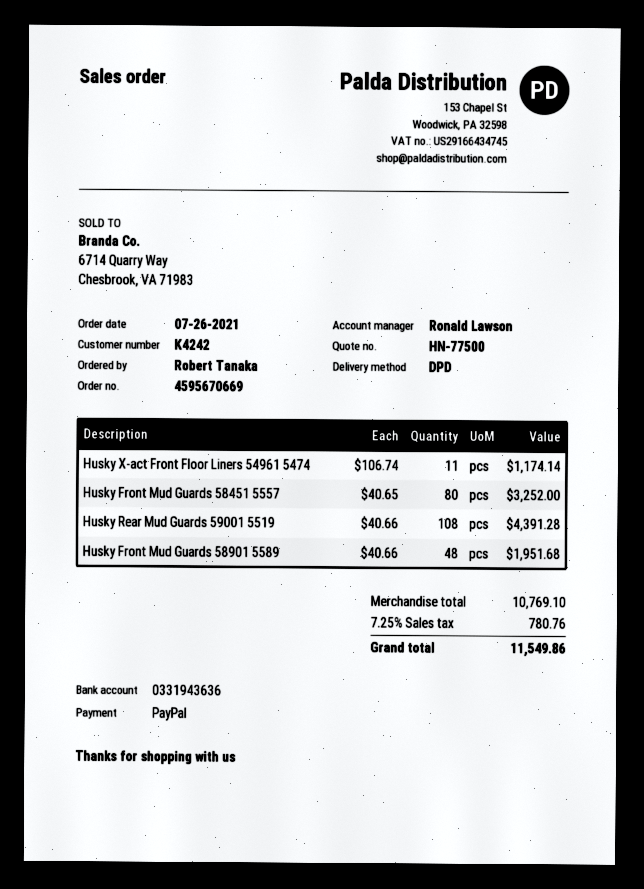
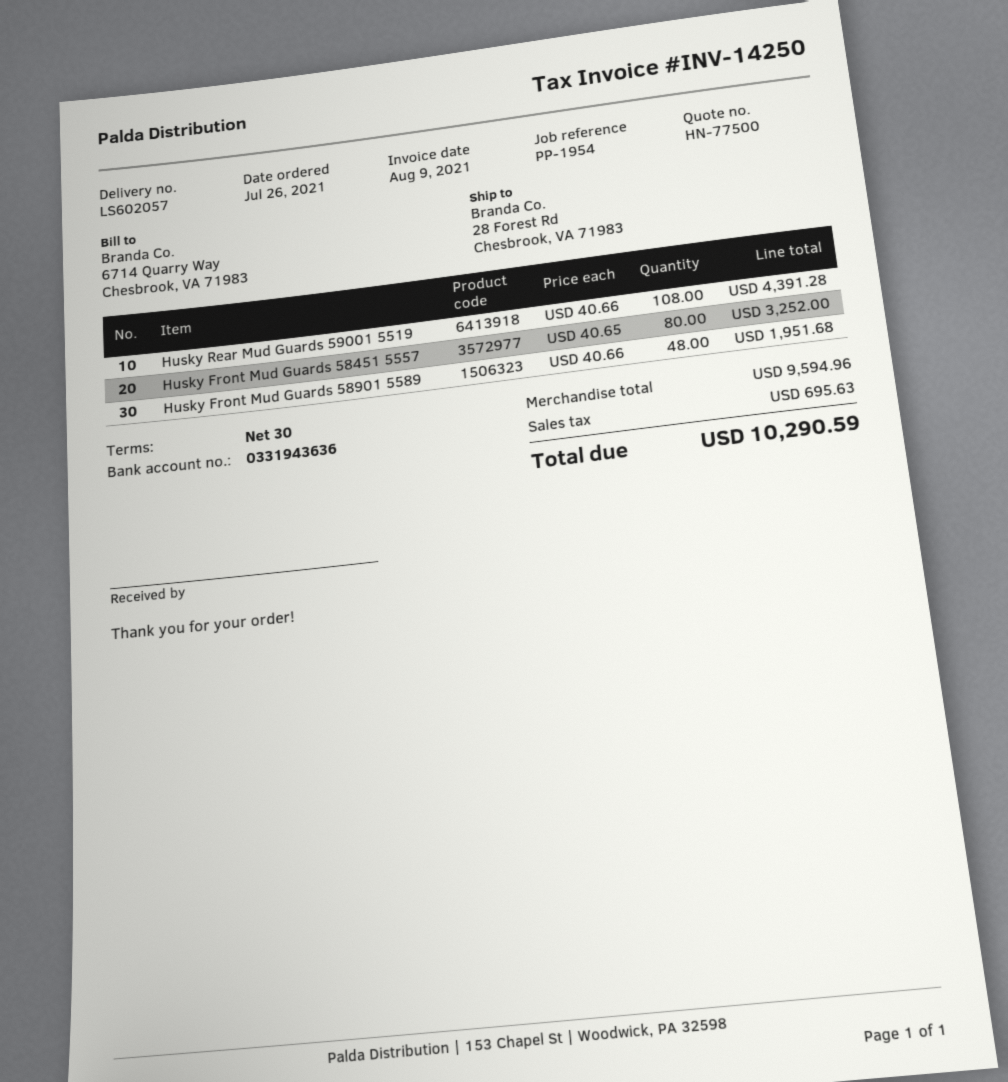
Husky X-act Front Floor Liners 54961 5474: 11 x 106.74 = 1174.14 -> none
subtotal: 10769.10 -> 9594.96
tax: 780.76 -> 695.63
total: 11549.86 -> 10290.59

